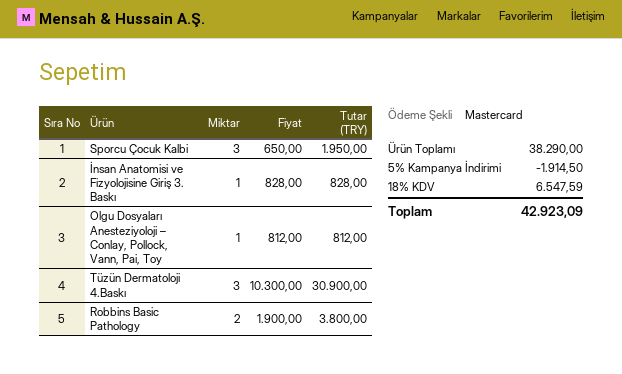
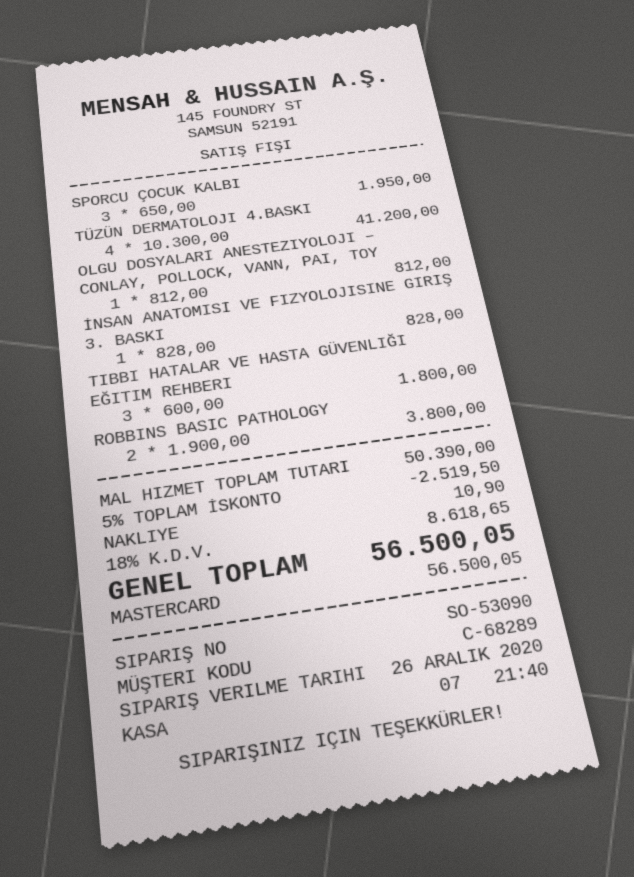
Tüzün Dermatoloji 4.Baskı: 3 x 10300.00 = 30900.00 -> 4 x 10300.00 = 41200.00
TIBBI HATALAR VE HASTA GÜVENLIĞI EĞITIM REHBERI: none -> 3 x 600.00 = 1800.00
subtotal: 38290.00 -> 50390.00
discount: 5% = 1914.50 -> 5% = 2519.50
shipping: none -> 10.90
tax: 18% = 6547.59 -> 18% = 8618.65
total: 42923.09 -> 56500.05

